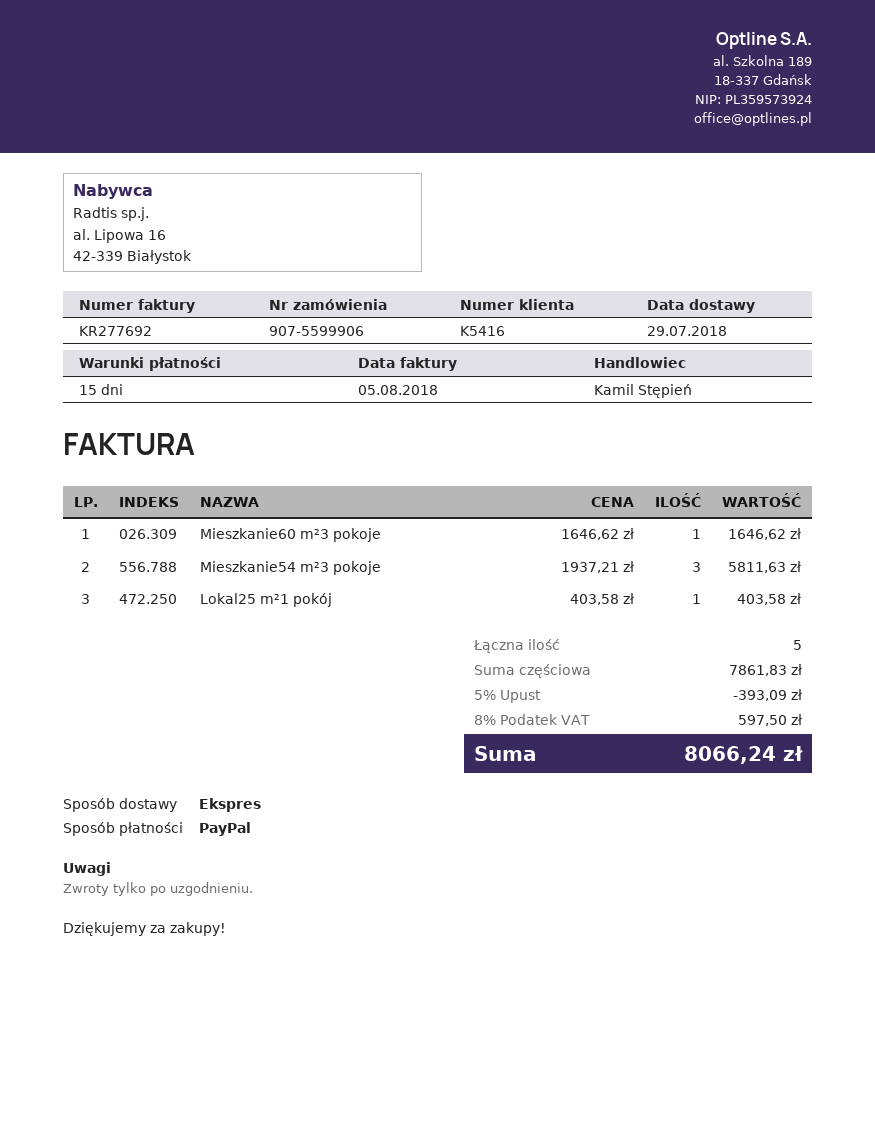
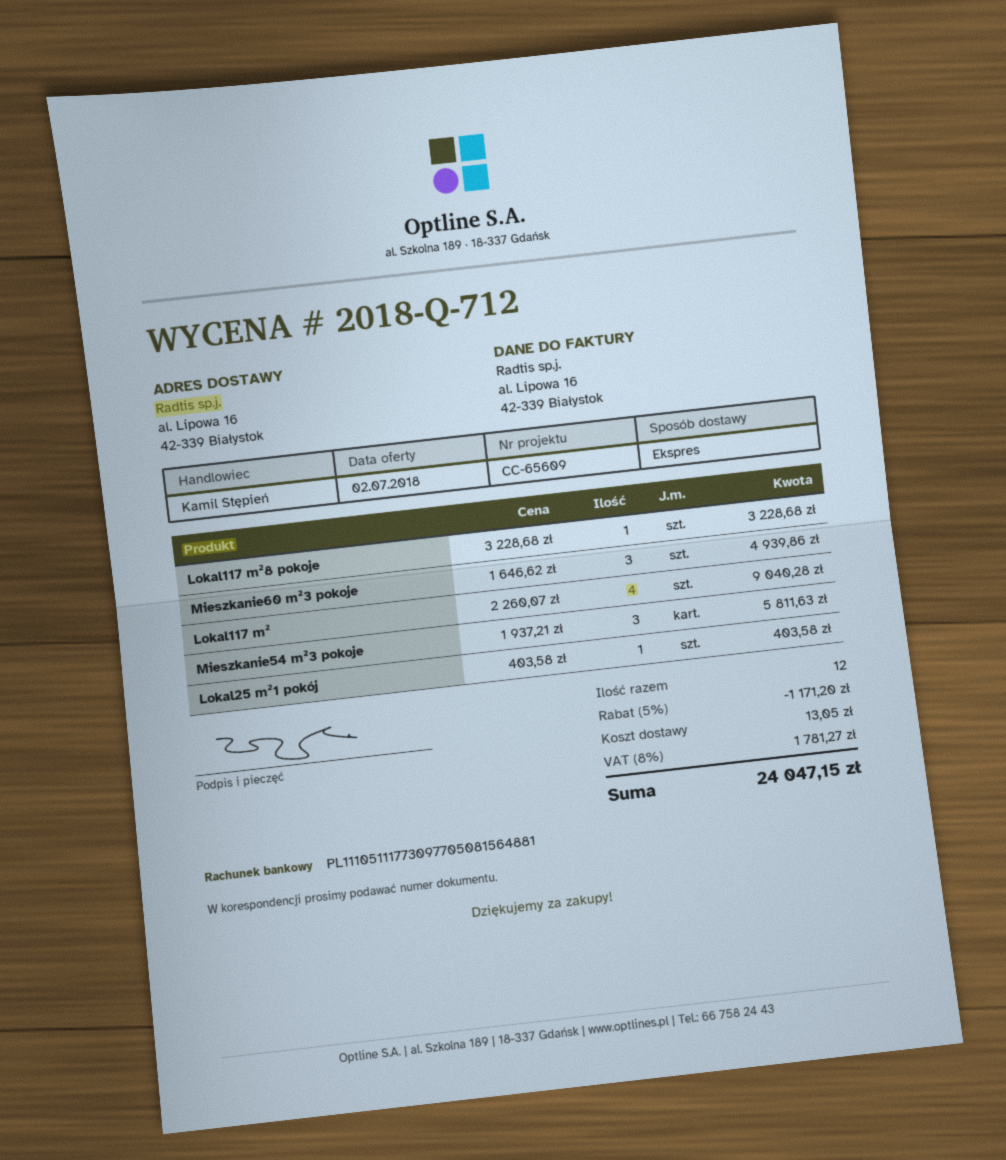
Mieszkanie60 m²3 pokoje: 1 x 1646.62 = 1646.62 -> 3 x 1646.62 = 4939.86
Lokal117 m²8 pokoje: none -> 1 x 3228.68 = 3228.68
Lokal117 m²: none -> 4 x 2260.07 = 9040.28
total quantity: 5 -> 12
discount: 5% = 393.09 -> 5% = 1171.20
shipping: none -> 13.05
tax: 8% = 597.50 -> 8% = 1781.27
total: 8066.24 -> 24047.15

